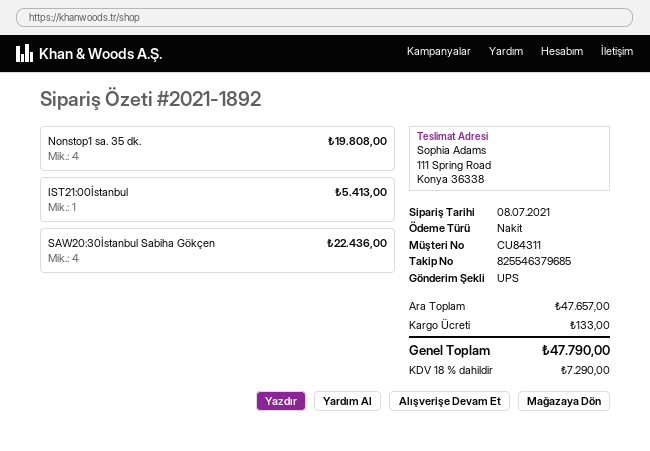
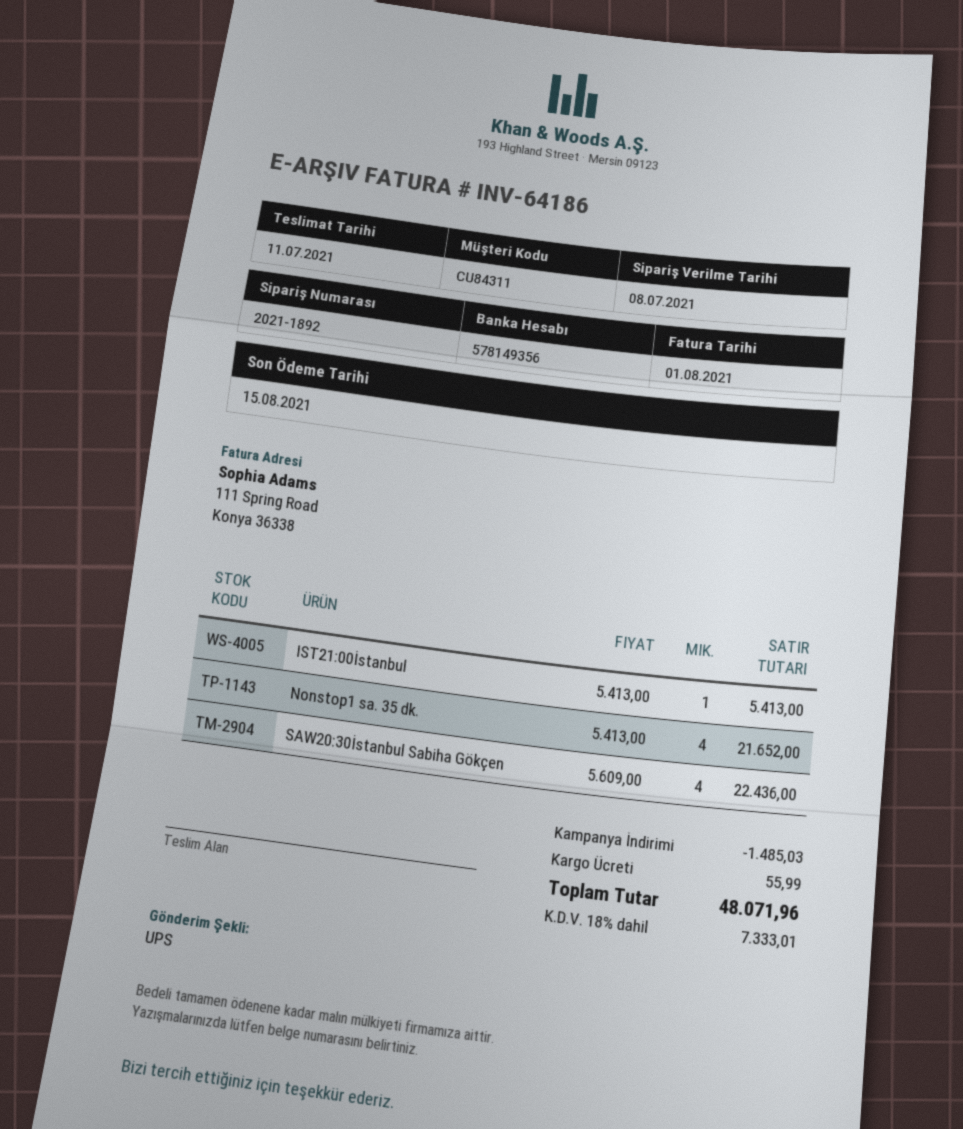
Nonstop1 sa. 35 dk.: 4 for 19808.00 -> 4 for 21652.00
discount: none -> 1485.03
shipping: 133.00 -> 55.99
tax: 18% = 7290.00 -> 18% = 7333.01
total: 47790.00 -> 48071.96

